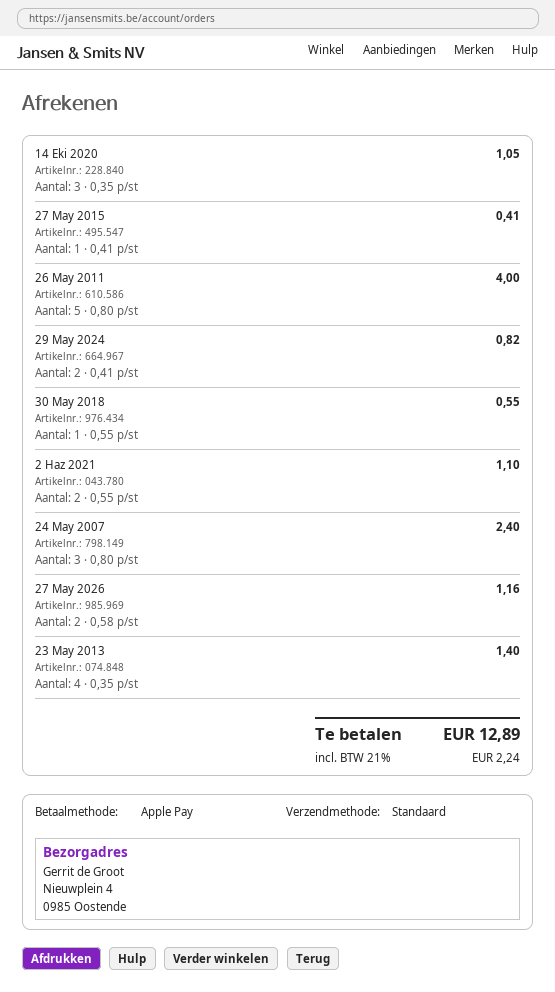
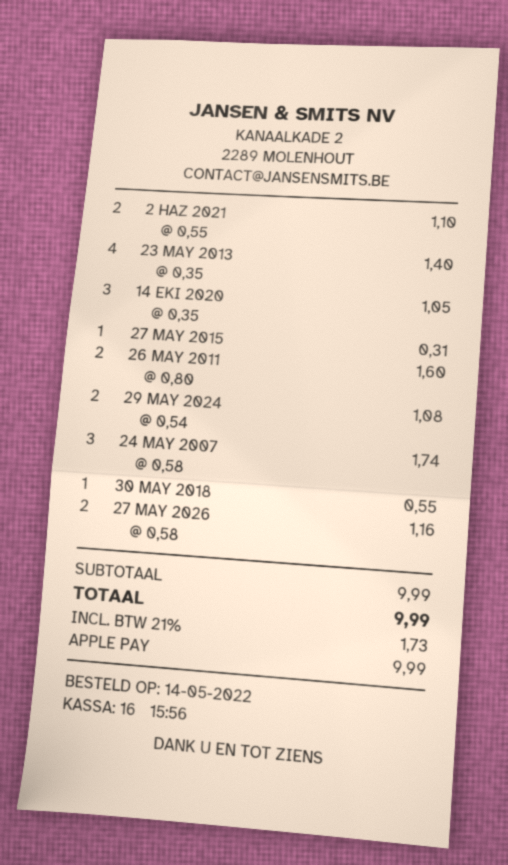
27 May 2015: 1 x 0.41 = 0.41 -> 1 x 0.31 = 0.31
26 May 2011: 5 x 0.80 = 4.00 -> 2 x 0.80 = 1.60
29 May 2024: 2 x 0.41 = 0.82 -> 2 x 0.54 = 1.08
24 May 2007: 3 x 0.80 = 2.40 -> 3 x 0.58 = 1.74
tax: 21% = 2.24 -> 21% = 1.73
total: 12.89 -> 9.99

